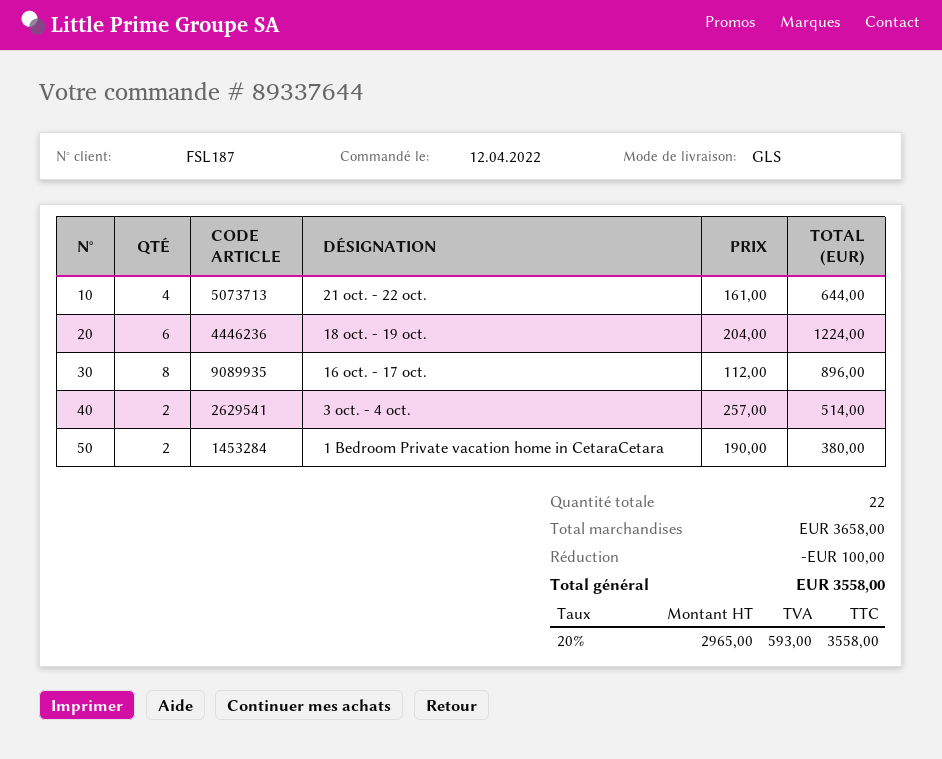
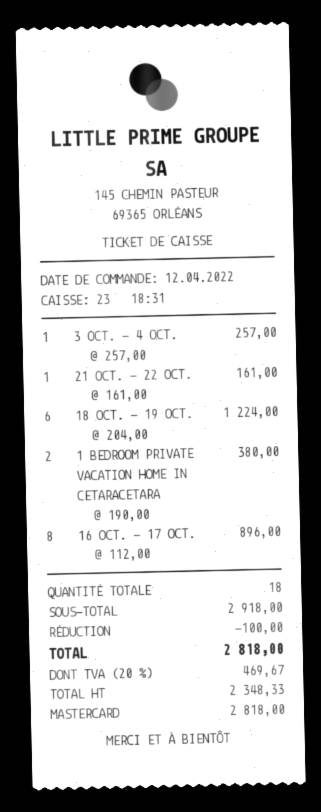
21 oct. - 22 oct.: 4 x 161.00 = 644.00 -> 1 x 161.00 = 161.00
3 oct. - 4 oct.: 2 x 257.00 = 514.00 -> 1 x 257.00 = 257.00
total quantity: 22 -> 18
subtotal: 3658.00 -> 2918.00
net: 2965.00 -> 2348.33
tax: 20% = 593.00 -> 20% = 469.67
total: 3558.00 -> 2818.00

